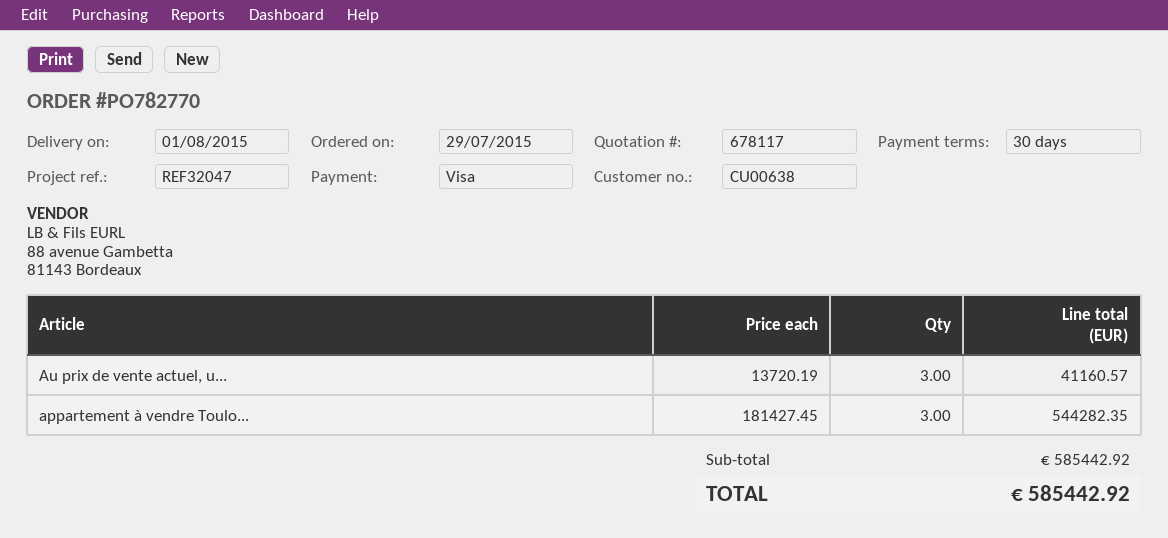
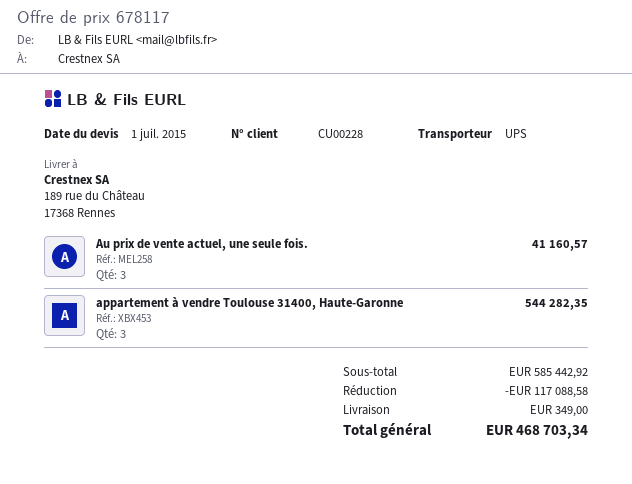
customer number: CU00638 -> CU00228
discount: none -> 117088.58
shipping: none -> 349.00
total: 585442.92 -> 468703.34

